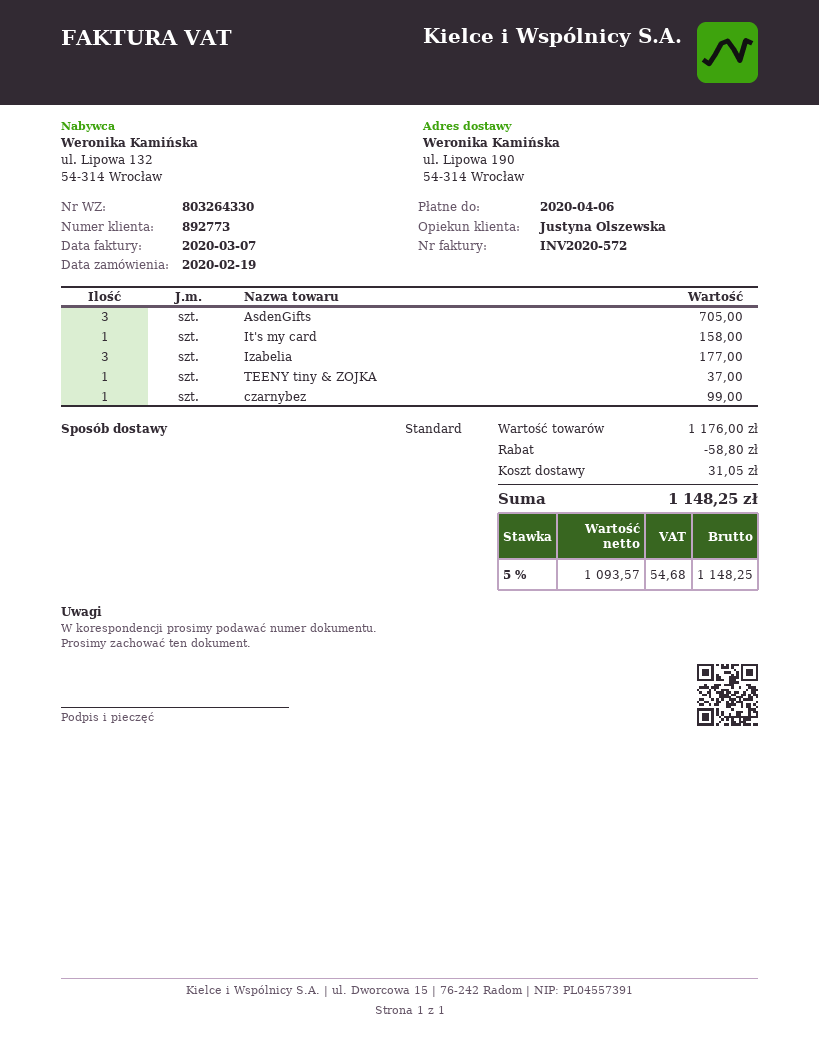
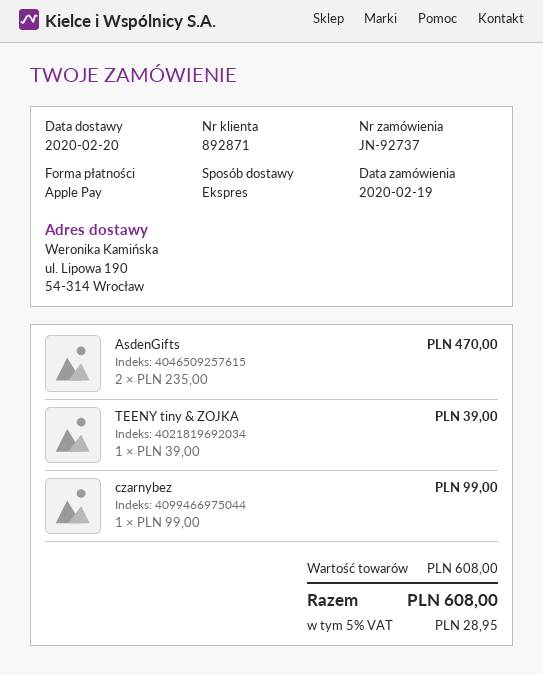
customer number: 892773 -> 892871
shipping method: standard -> express
AsdenGifts: 3 for 705.00 -> 2 for 470.00
It's my card: 1 for 158.00 -> none
Izabelia: 3 for 177.00 -> none
TEENY tiny & ZOJKA: 1 for 37.00 -> 1 for 39.00
subtotal: 1176.00 -> 608.00
discount: 58.80 -> none
shipping: 31.05 -> none
tax: 5% = 54.68 -> 5% = 28.95
total: 1148.25 -> 608.00

